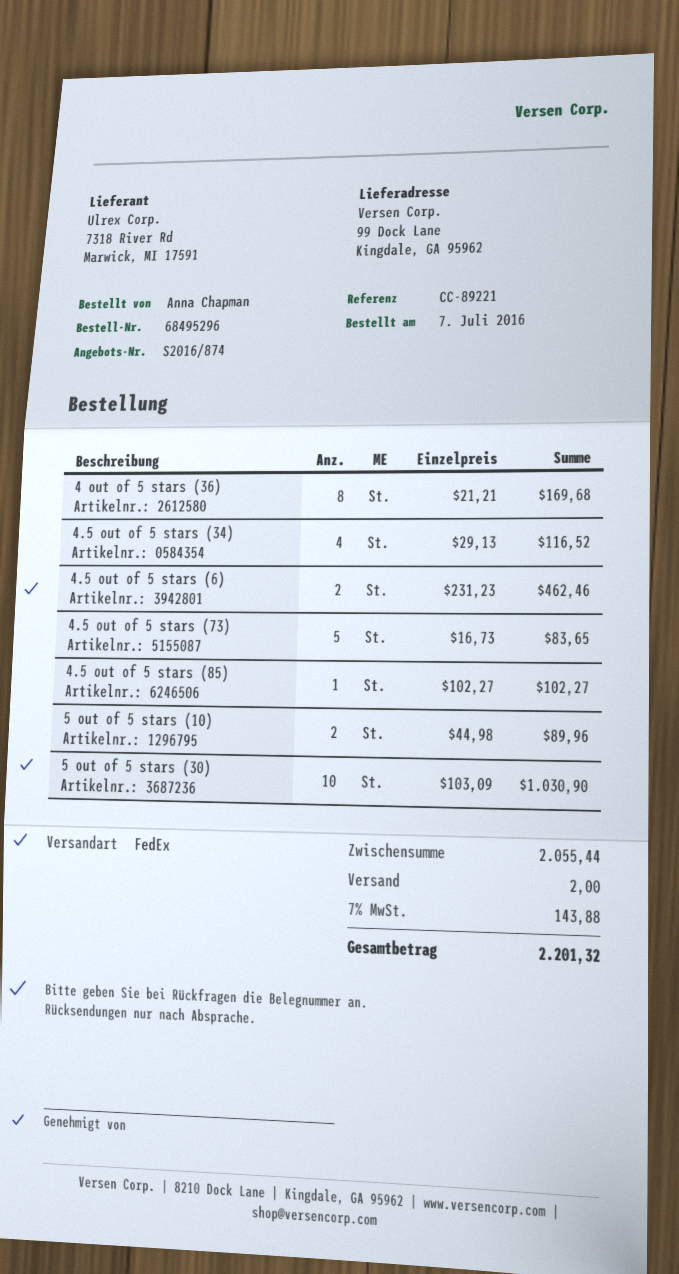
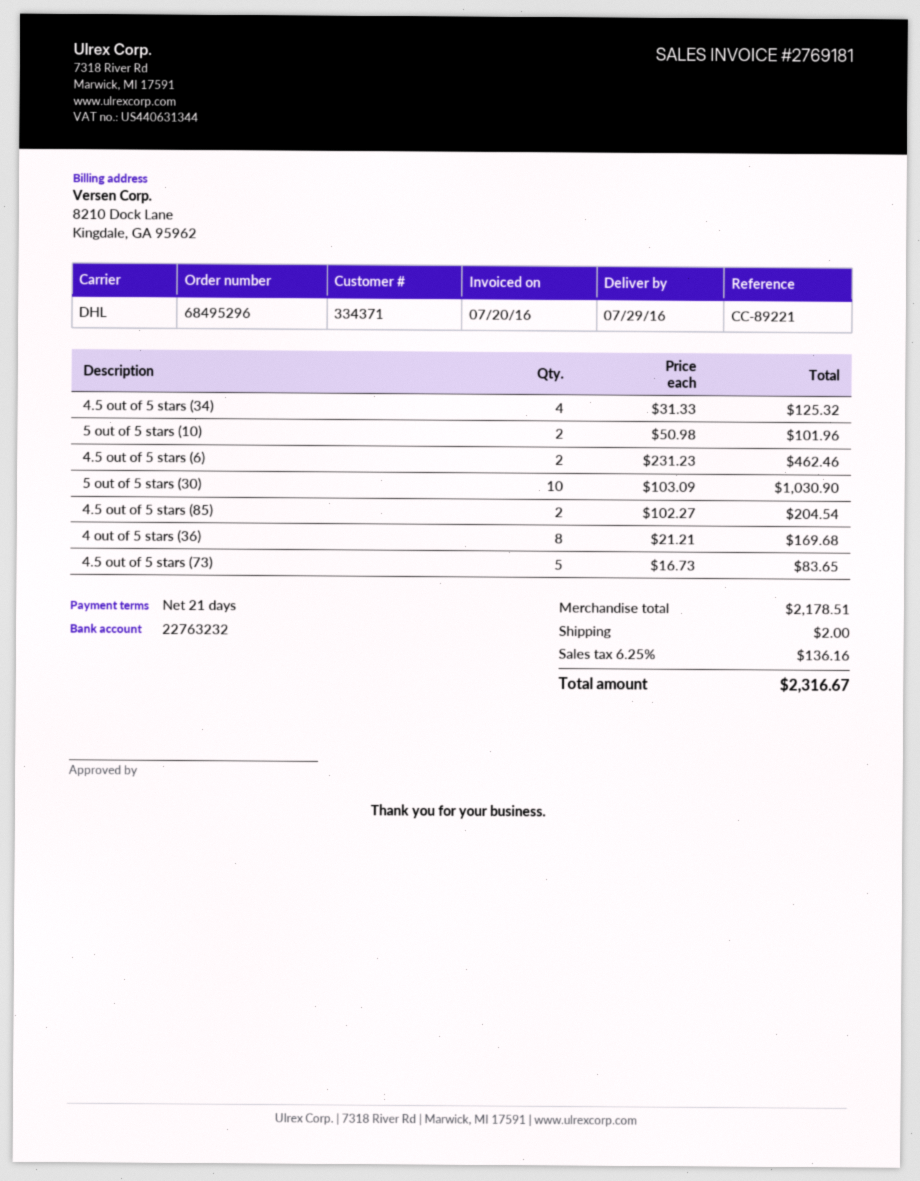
shipping method: FedEx -> DHL
4.5 out of 5 stars (34): 4 x 29.13 = 116.52 -> 4 x 31.33 = 125.32
4.5 out of 5 stars (85): 1 x 102.27 = 102.27 -> 2 x 102.27 = 204.54
5 out of 5 stars (10): 2 x 44.98 = 89.96 -> 2 x 50.98 = 101.96
subtotal: 2055.44 -> 2178.51
tax: 7% = 143.88 -> 6.25% = 136.16
total: 2201.32 -> 2316.67

